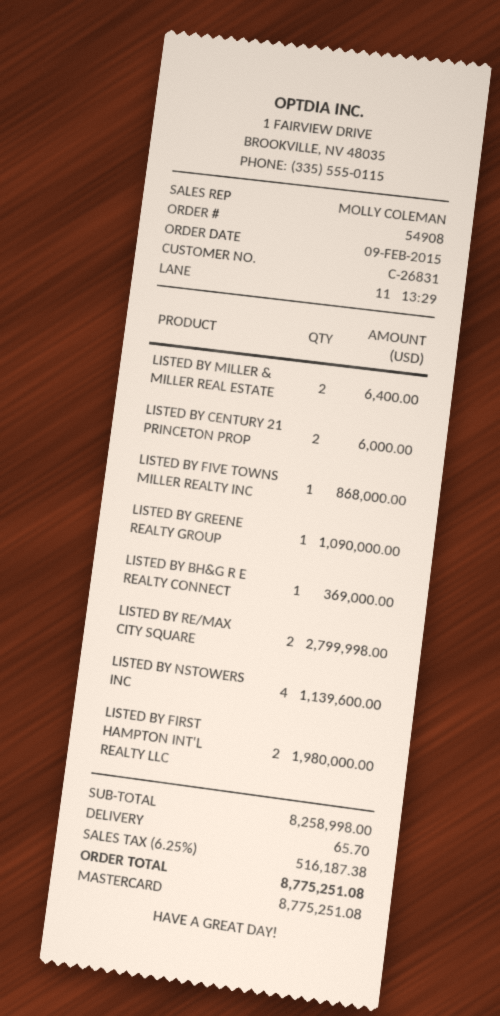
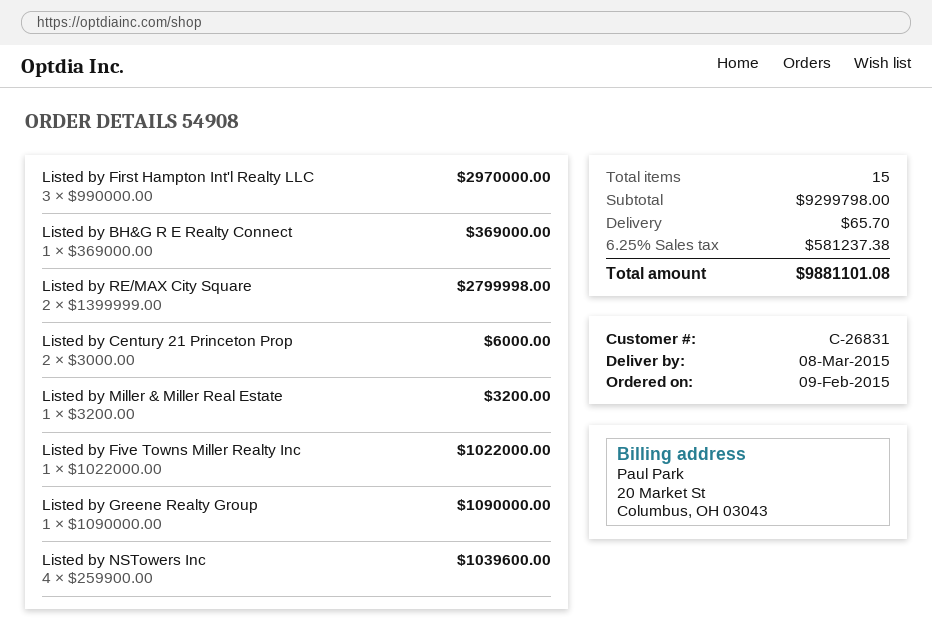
LISTED BY MILLER & MILLER REAL ESTATE: 2 for 6400.00 -> 1 for 3200.00
LISTED BY FIVE TOWNS MILLER REALTY INC: 1 for 868000.00 -> 1 for 1022000.00
LISTED BY NSTOWERS INC: 4 for 1139600.00 -> 4 for 1039600.00
LISTED BY FIRST HAMPTON INT'L REALTY LLC: 2 for 1980000.00 -> 3 for 2970000.00
subtotal: 8258998.00 -> 9299798.00
tax: 6.25% = 516187.38 -> 6.25% = 581237.38
total: 8775251.08 -> 9881101.08

